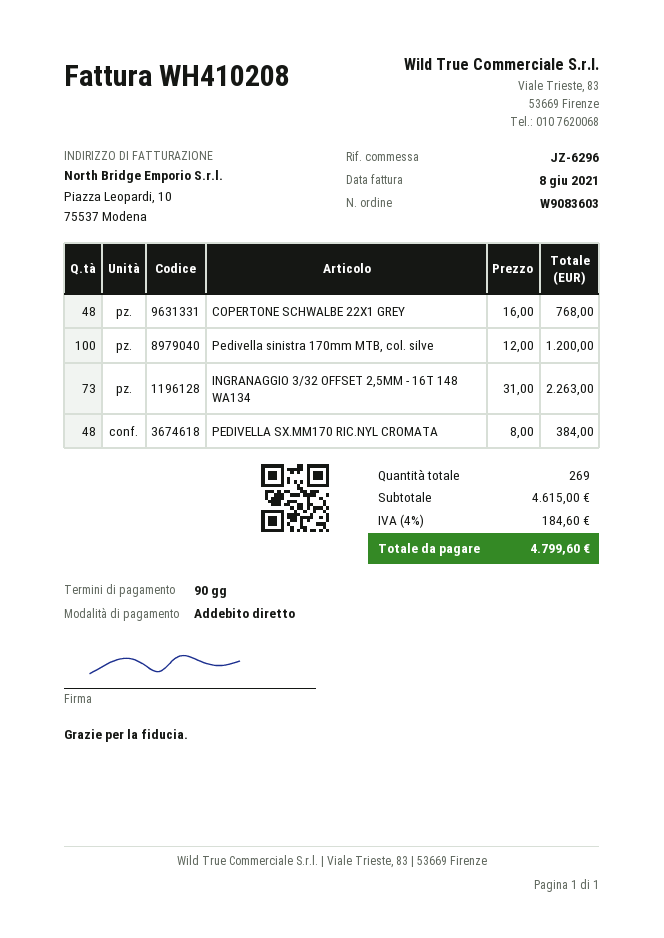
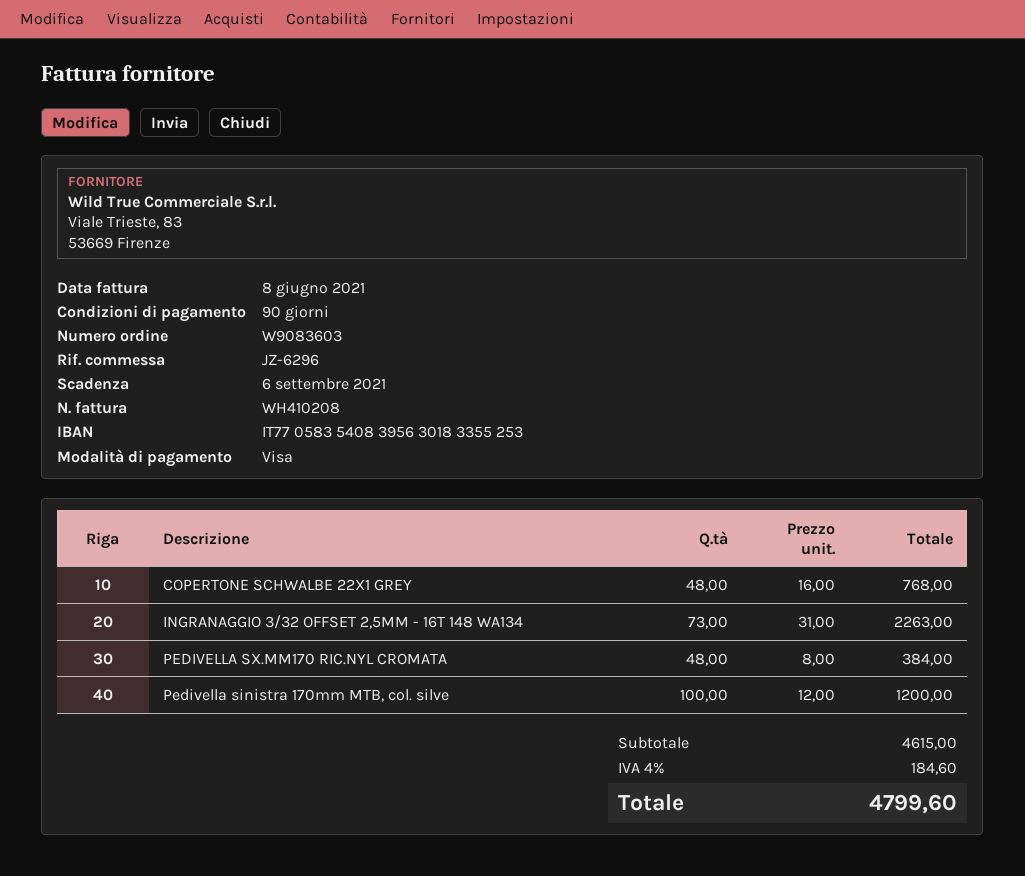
payment method: direct debit -> Visa

